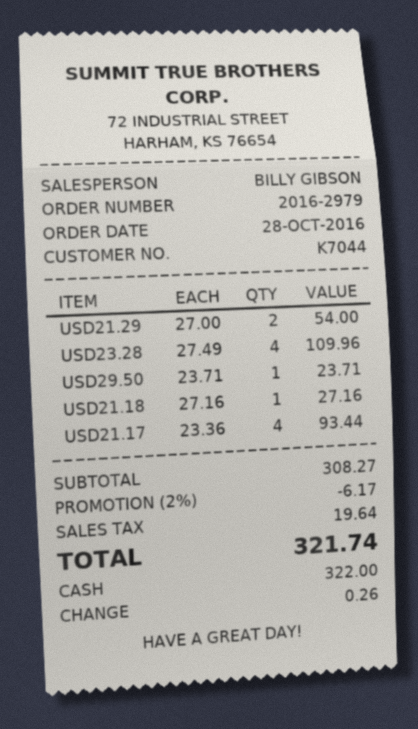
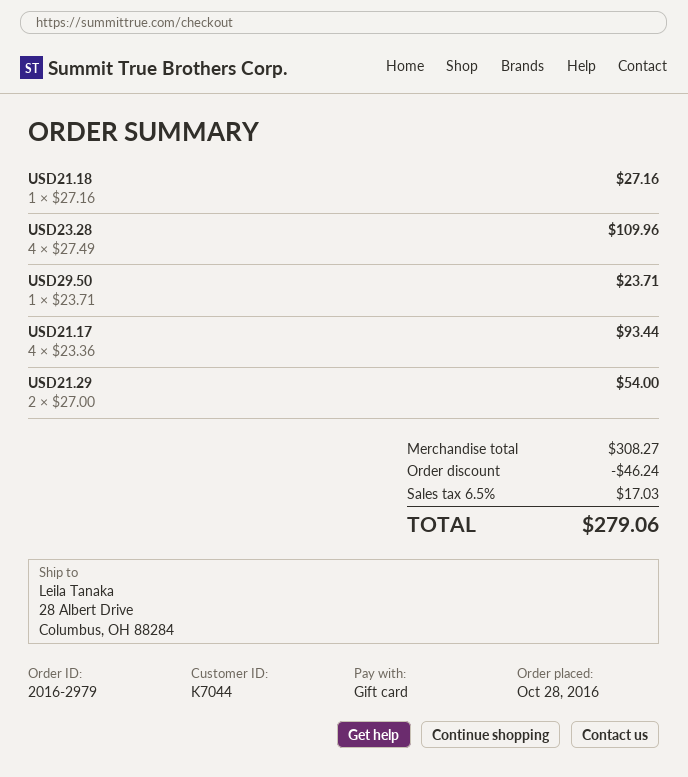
payment method: cash -> gift card
discount: 6.17 -> 46.24
tax: 19.64 -> 17.03
total: 321.74 -> 279.06

